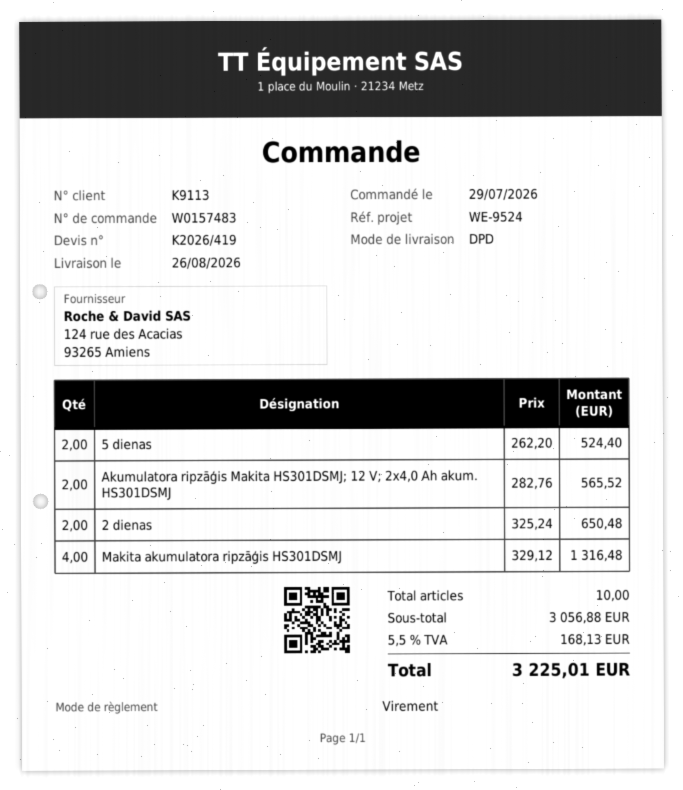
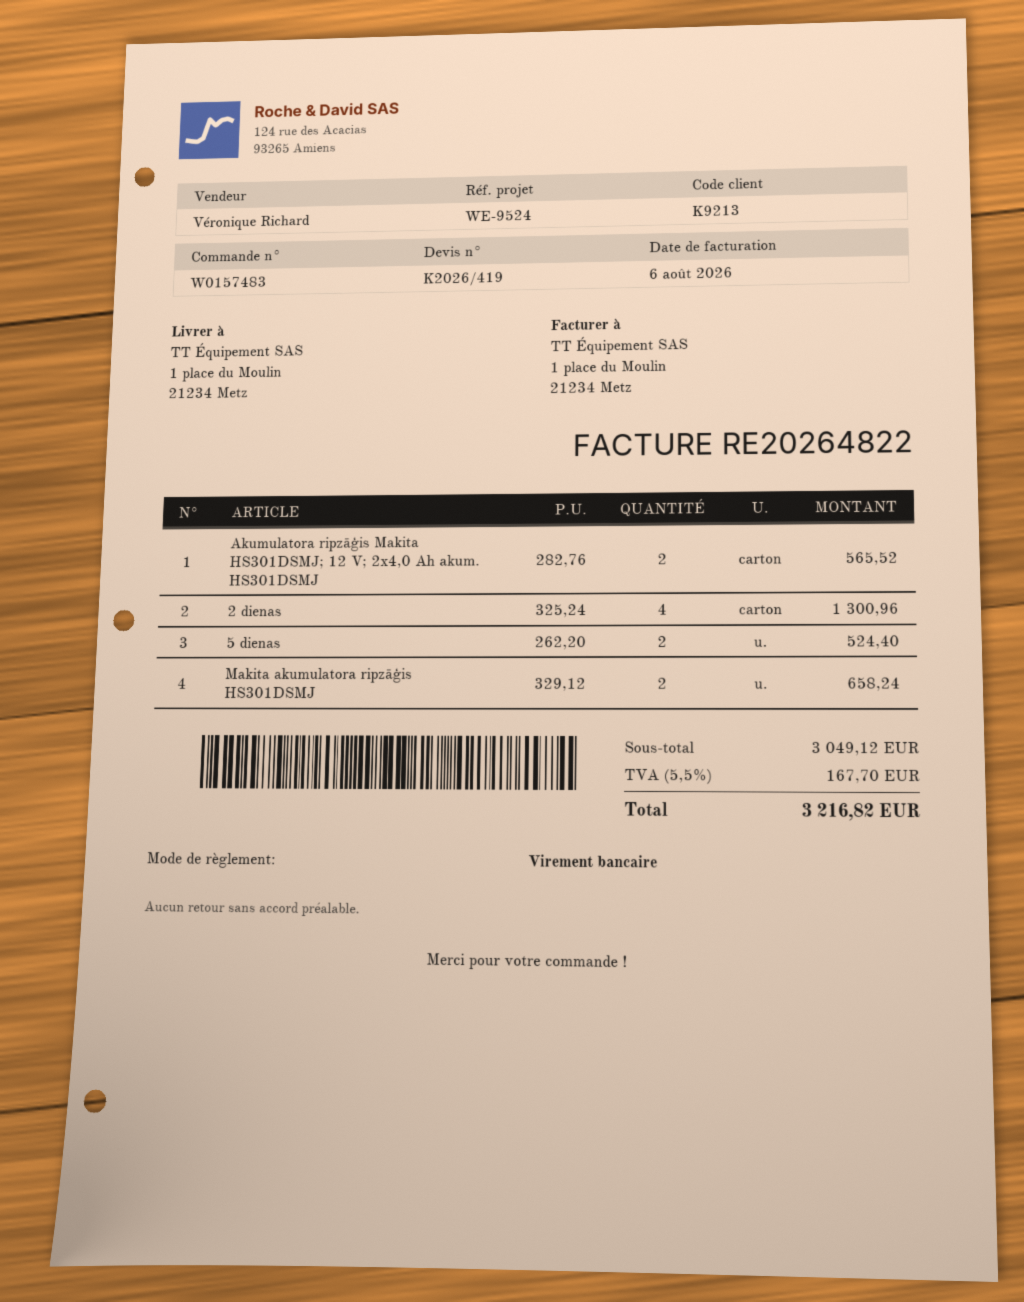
customer number: K9113 -> K9213
2 dienas: 2 x 325.24 = 650.48 -> 4 x 325.24 = 1300.96
Makita akumulatora ripzāģis HS301DSMJ: 4 x 329.12 = 1316.48 -> 2 x 329.12 = 658.24
subtotal: 3056.88 -> 3049.12
tax: 5.5% = 168.13 -> 5.5% = 167.70
total: 3225.01 -> 3216.82

